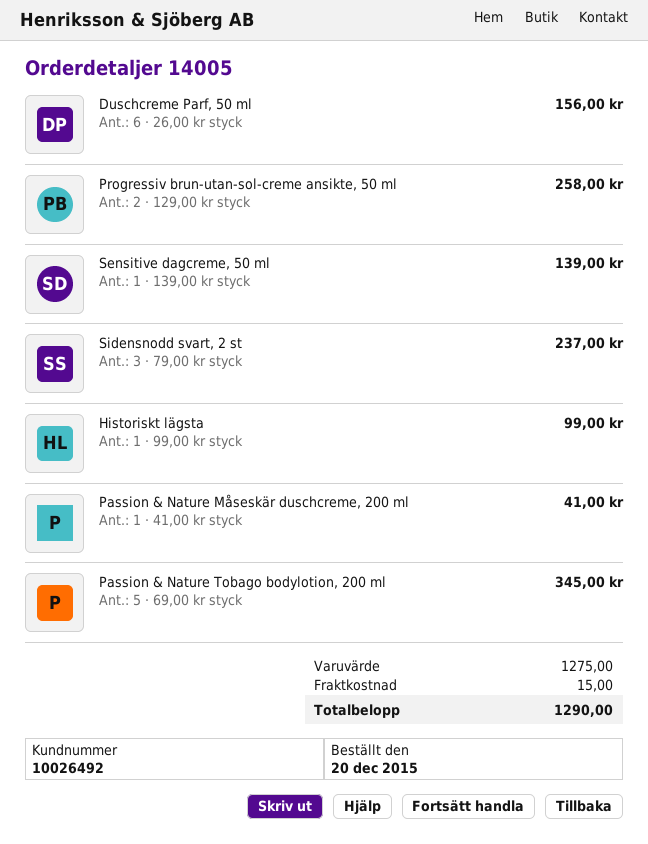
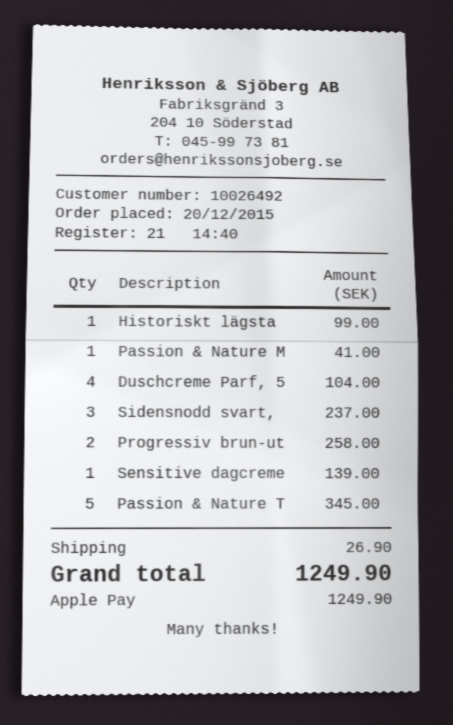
Duschcreme Parf, 50 ml: 6 for 156.00 -> 4 for 104.00
shipping: 15.00 -> 26.90
total: 1290.00 -> 1249.90

